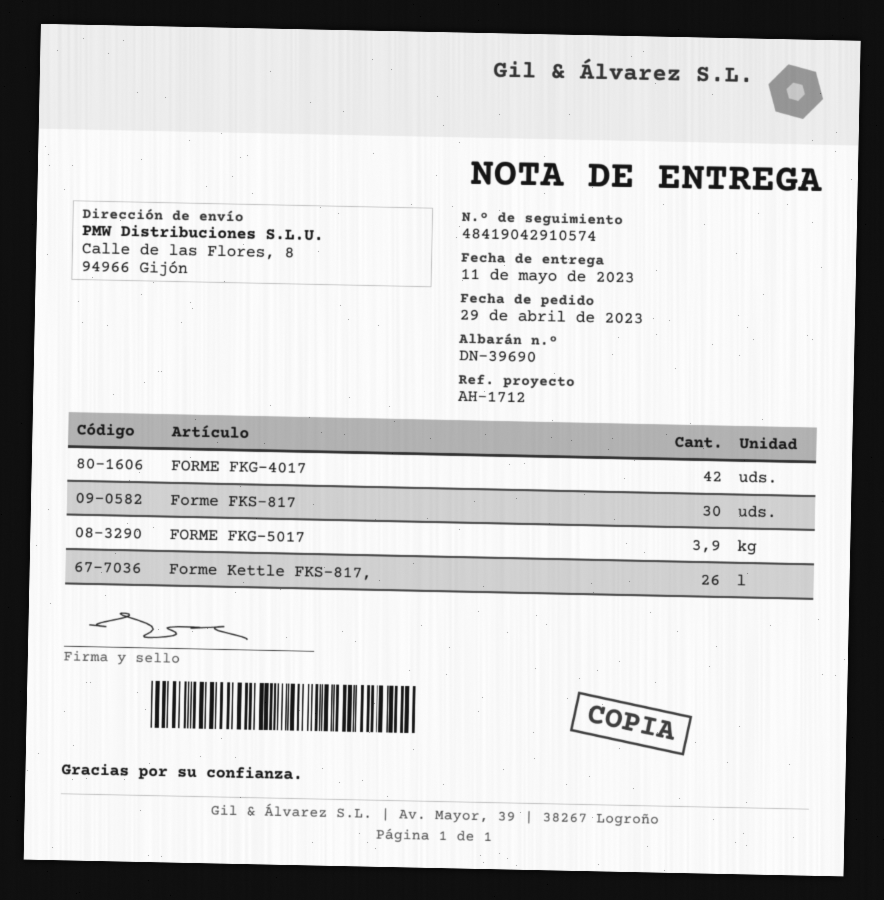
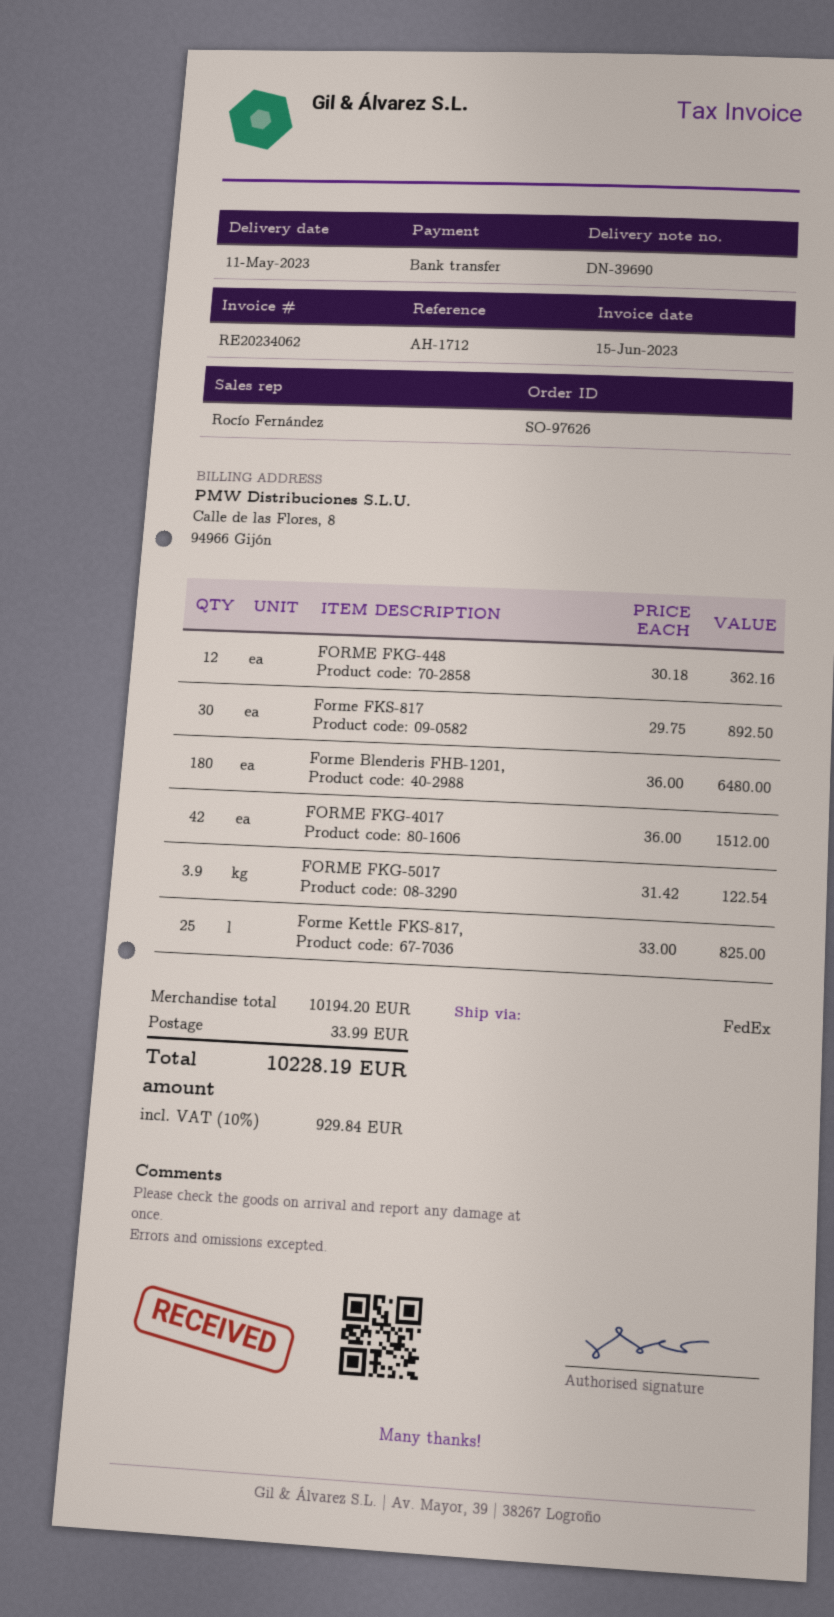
Forme Kettle FKS-817,: 26 -> 25
FORME FKG-448: none -> 12
Forme Blenderis FHB-1201,: none -> 180

